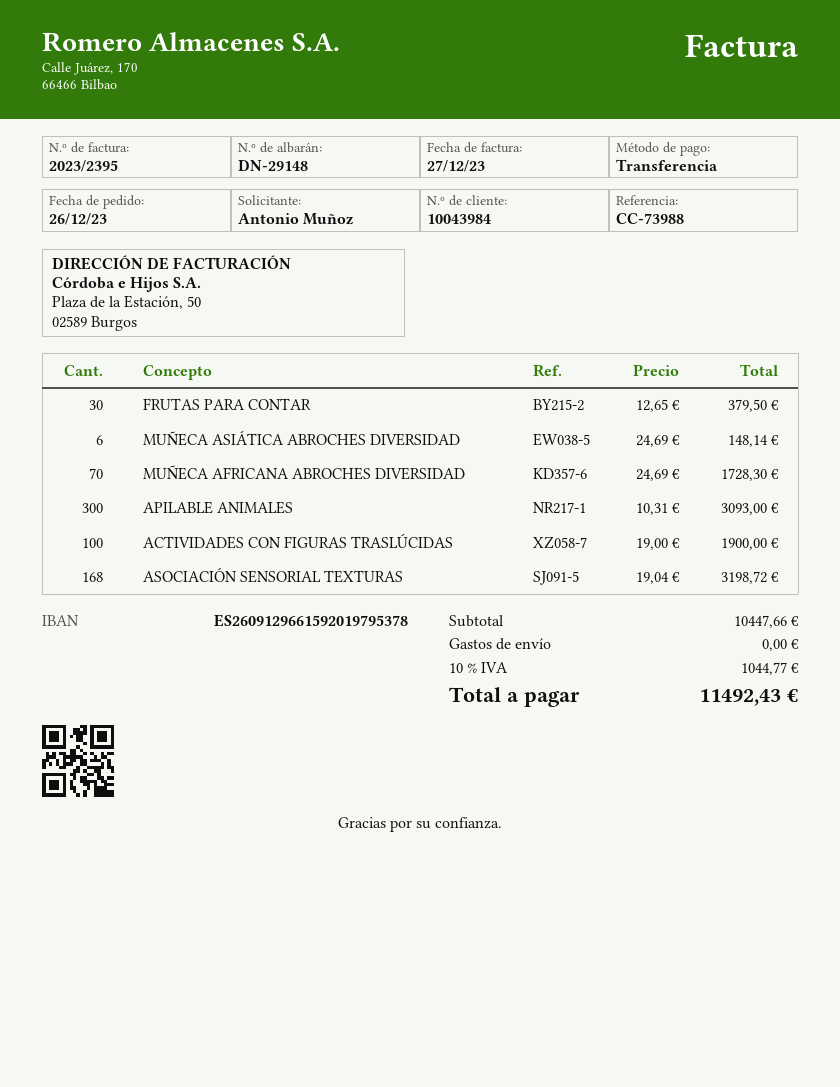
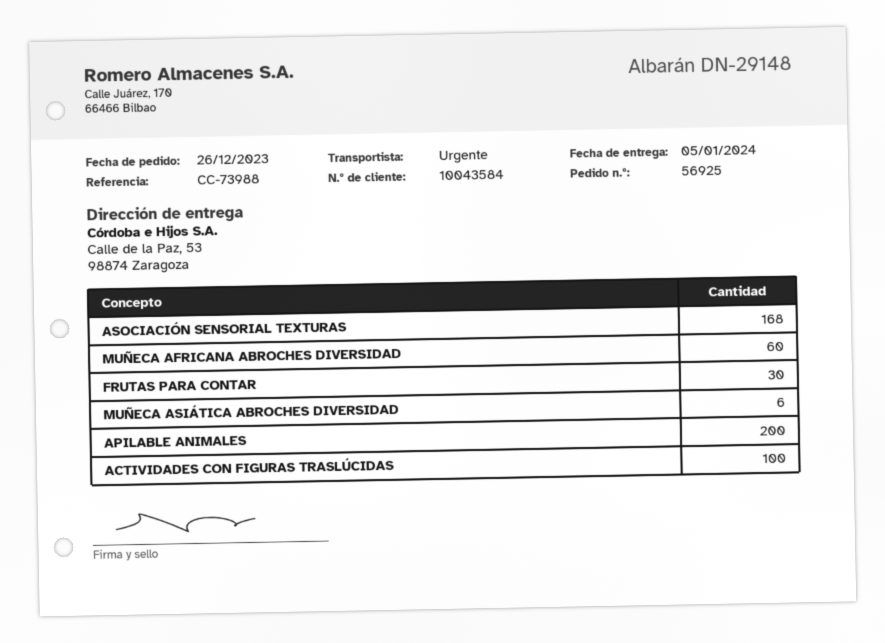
customer number: 10043984 -> 10043584
MUÑECA AFRICANA ABROCHES DIVERSIDAD: 70 -> 60
APILABLE ANIMALES: 300 -> 200

